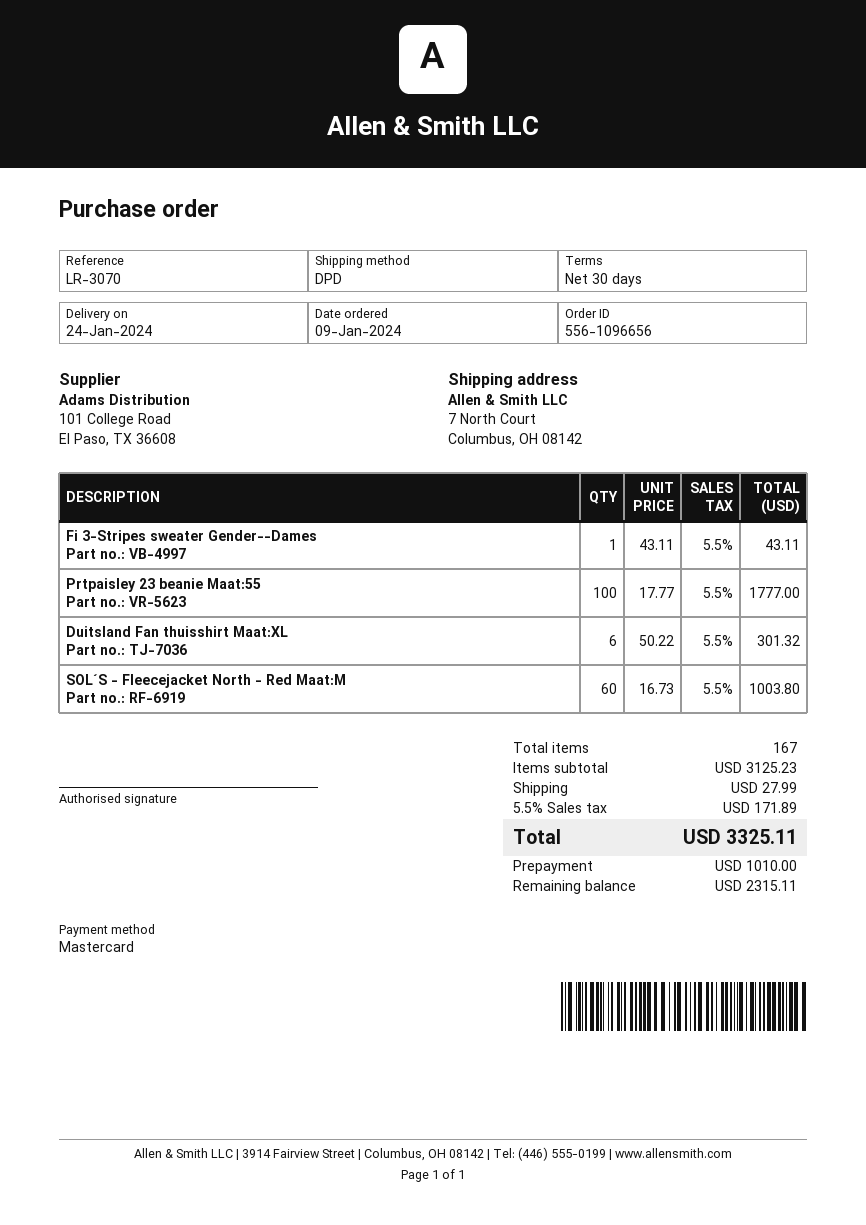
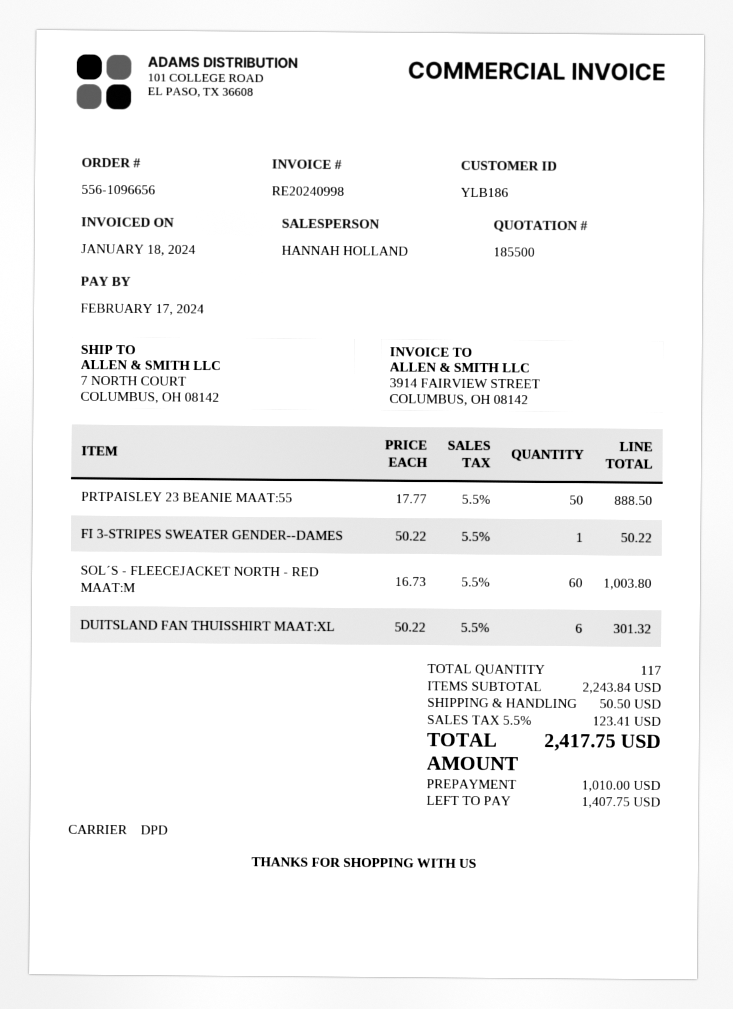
Fi 3-Stripes sweater Gender--Dames: 1 x 43.11 = 43.11 -> 1 x 50.22 = 50.22
Prtpaisley 23 beanie Maat:55: 100 x 17.77 = 1777.00 -> 50 x 17.77 = 888.50
total quantity: 167 -> 117
subtotal: 3125.23 -> 2243.84
shipping: 27.99 -> 50.50
tax: 5.5% = 171.89 -> 5.5% = 123.41
total: 3325.11 -> 2417.75
balance: 2315.11 -> 1407.75

